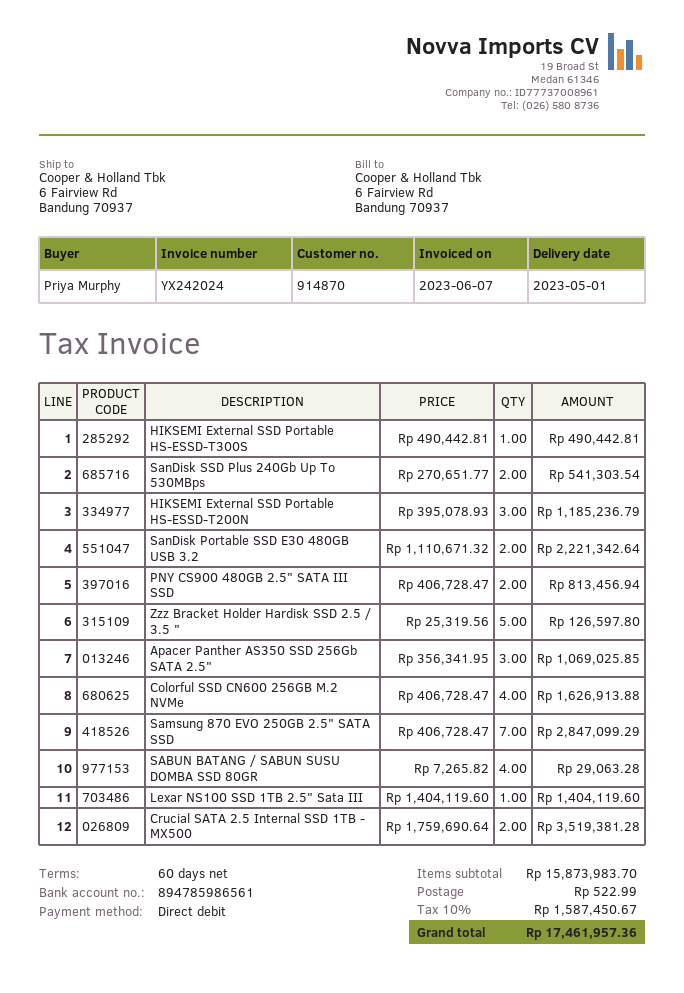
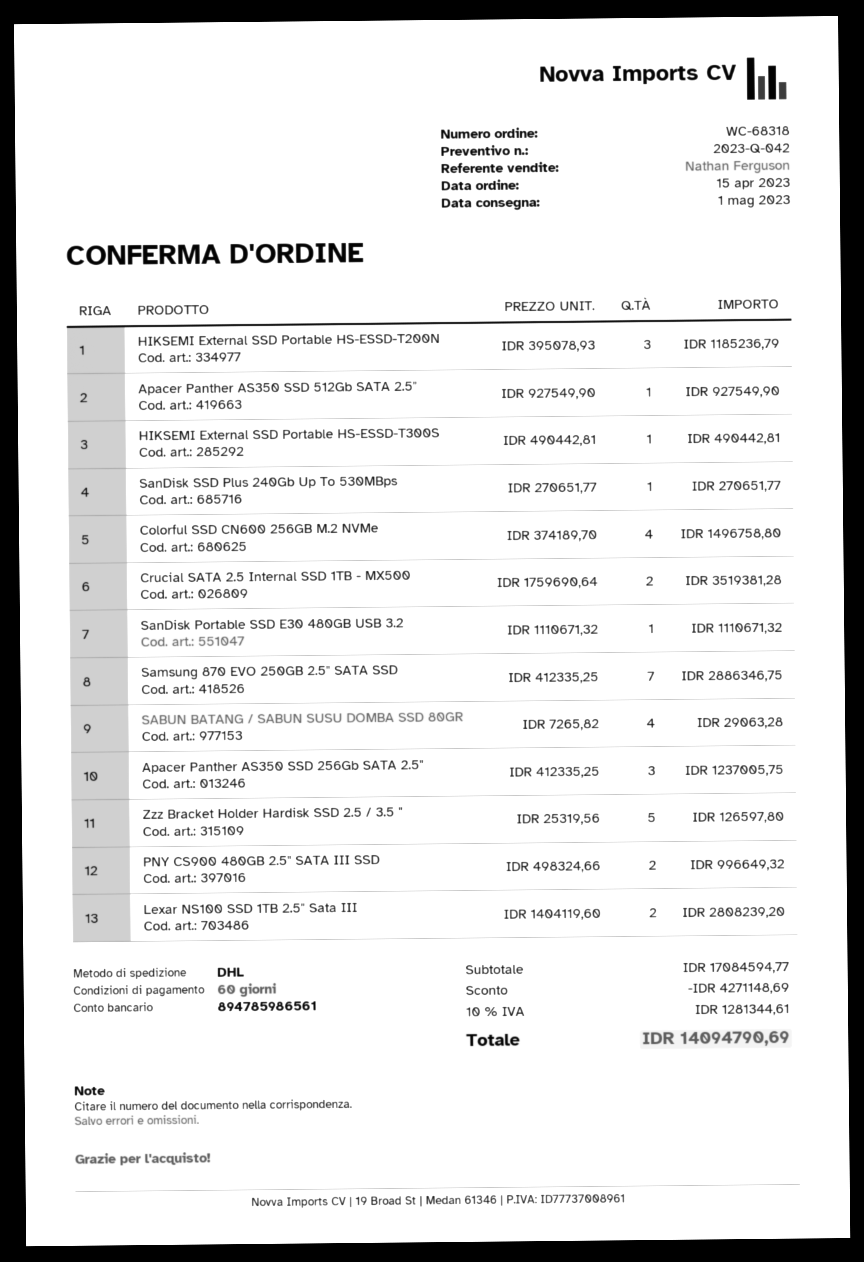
SanDisk SSD Plus 240Gb Up To 530MBps: 2 x 270651.77 = 541303.54 -> 1 x 270651.77 = 270651.77
SanDisk Portable SSD E30 480GB USB 3.2: 2 x 1110671.32 = 2221342.64 -> 1 x 1110671.32 = 1110671.32
PNY CS900 480GB 2.5" SATA III SSD: 2 x 406728.47 = 813456.94 -> 2 x 498324.66 = 996649.32
Apacer Panther AS350 SSD 256Gb SATA 2.5": 3 x 356341.95 = 1069025.85 -> 3 x 412335.25 = 1237005.75
Colorful SSD CN600 256GB M.2 NVMe: 4 x 406728.47 = 1626913.88 -> 4 x 374189.70 = 1496758.80
Samsung 870 EVO 250GB 2.5" SATA SSD: 7 x 406728.47 = 2847099.29 -> 7 x 412335.25 = 2886346.75
Lexar NS100 SSD 1TB 2.5" Sata III: 1 x 1404119.60 = 1404119.60 -> 2 x 1404119.60 = 2808239.20
Apacer Panther AS350 SSD 512Gb SATA 2.5": none -> 1 x 927549.90 = 927549.90
subtotal: 15873983.70 -> 17084594.77
discount: none -> 4271148.69
shipping: 522.99 -> none
tax: 10% = 1587450.67 -> 10% = 1281344.61
total: 17461957.36 -> 14094790.69

